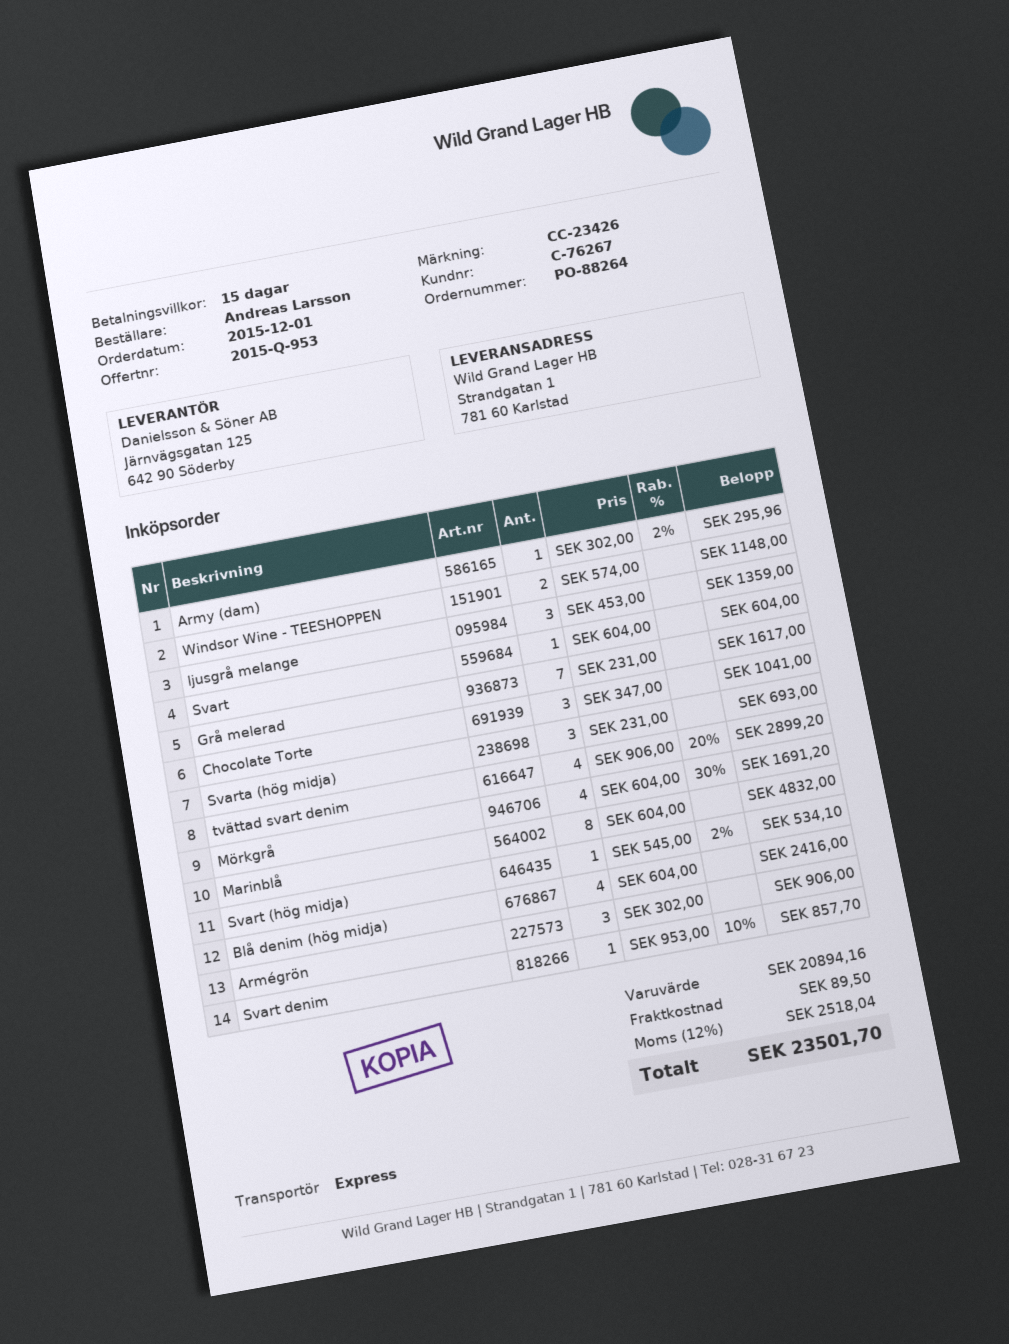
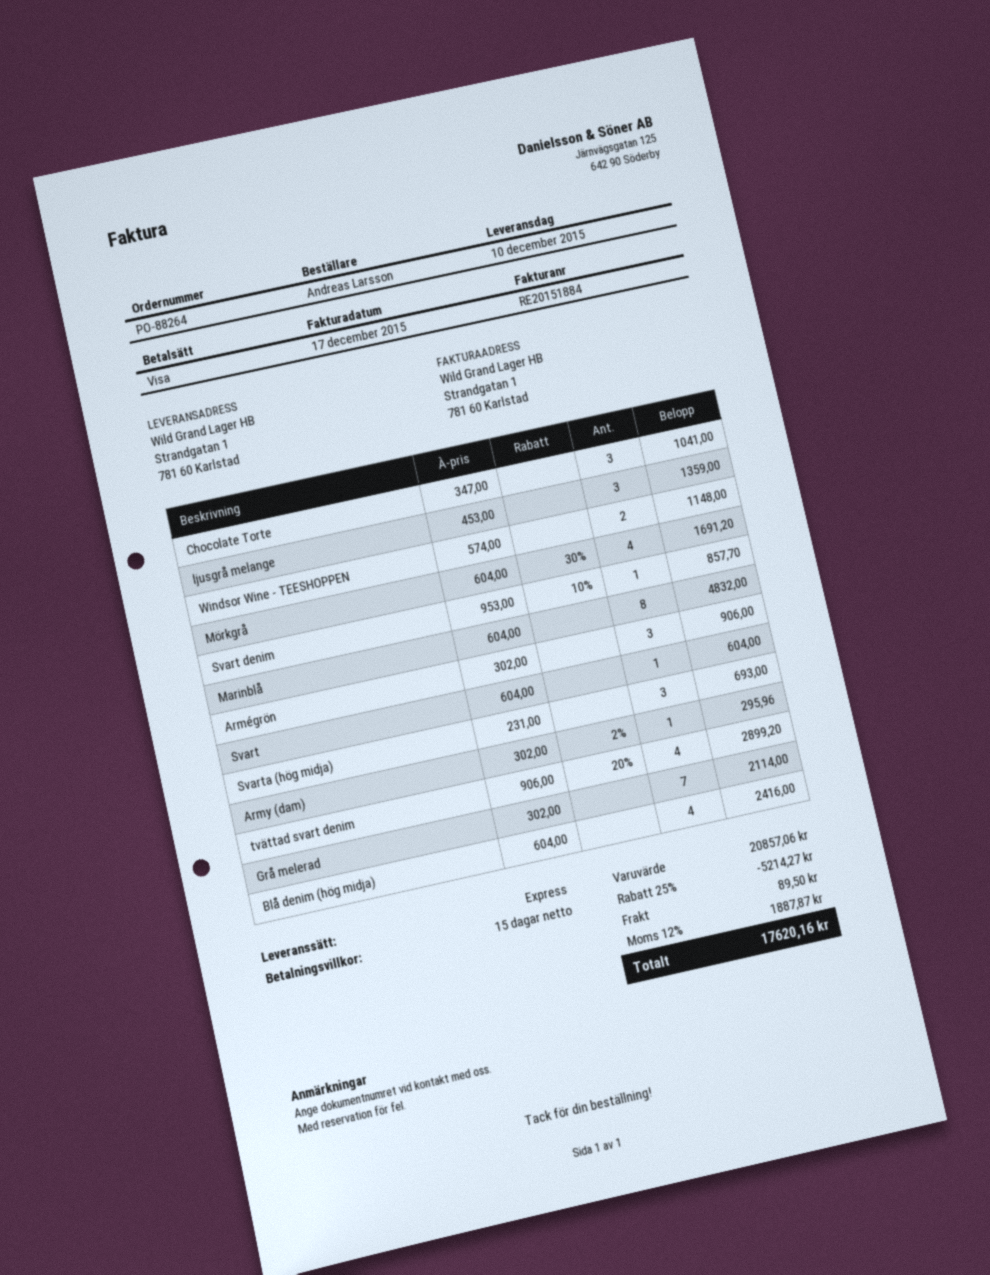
Grå melerad: 7 x 231.00 = 1617.00 -> 7 x 302.00 = 2114.00
Svart (hög midja): 1 x 545.00 - 2% = 534.10 -> none
subtotal: 20894.16 -> 20857.06
discount: none -> 25% = 5214.27
tax: 12% = 2518.04 -> 12% = 1887.87
total: 23501.70 -> 17620.16

